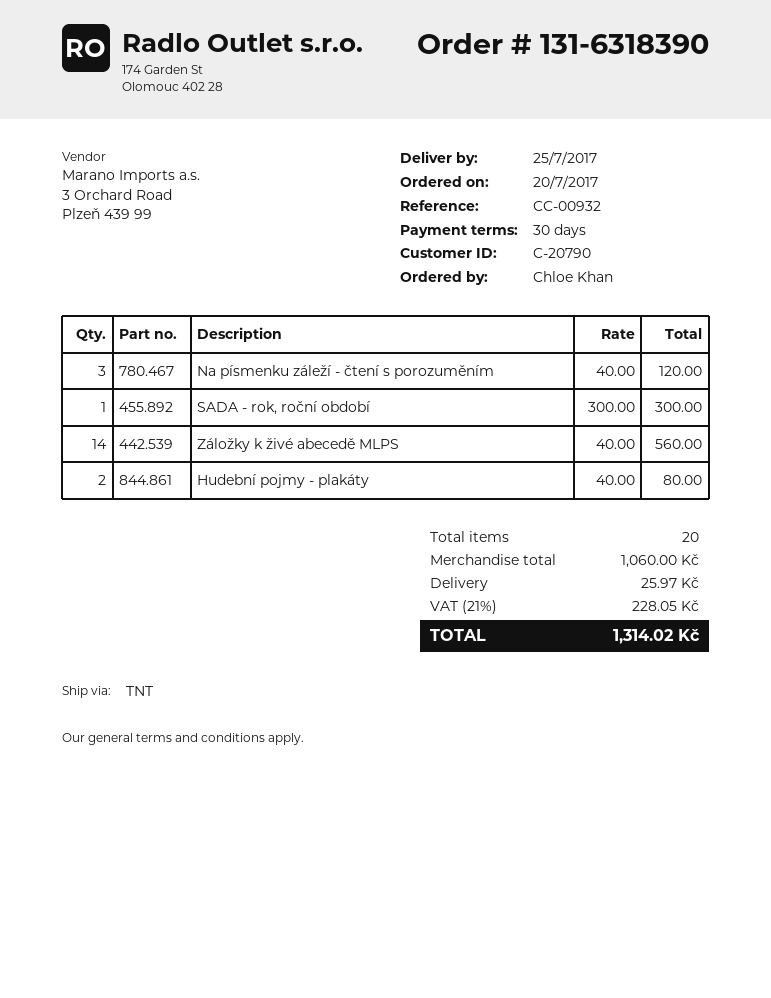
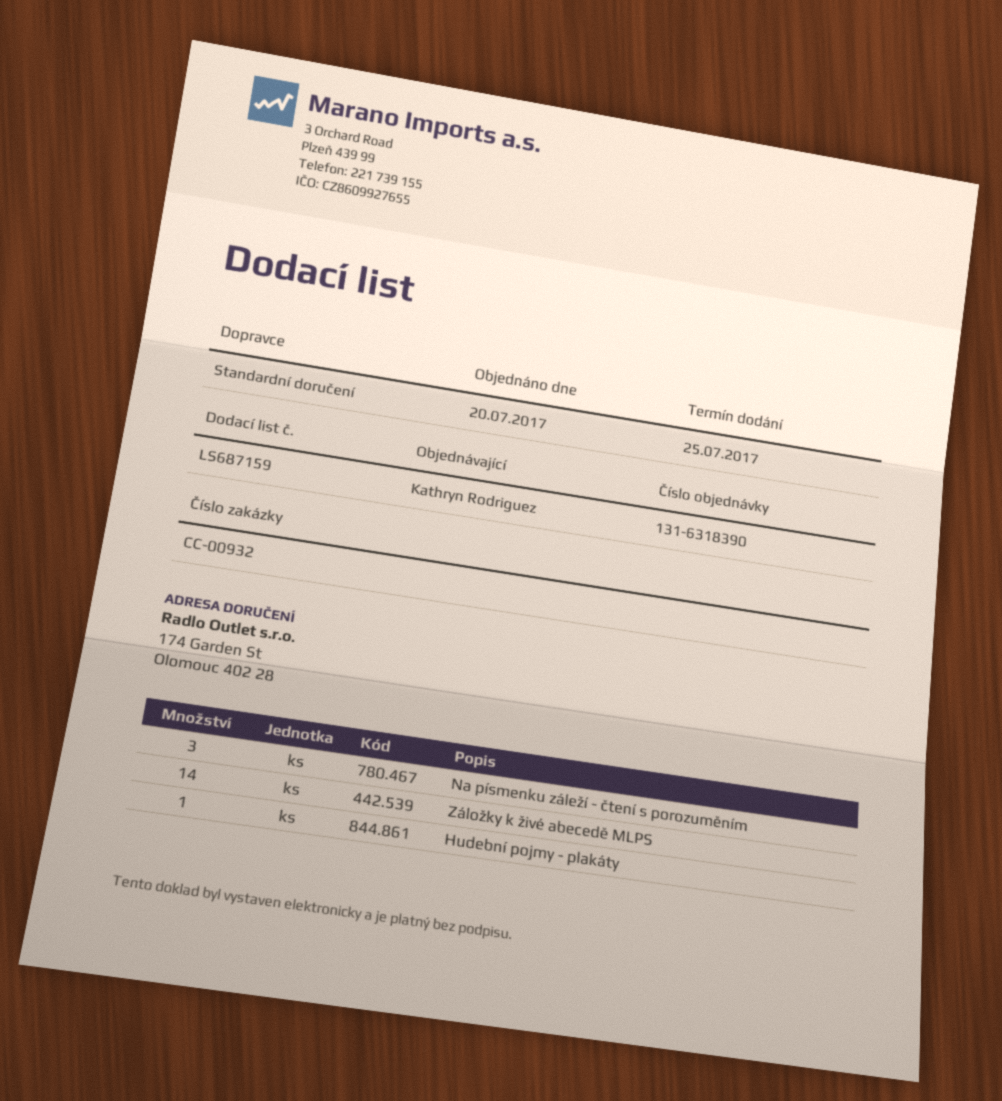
ordered by: Chloe Khan -> Kathryn Rodriguez
shipping method: TNT -> standard
SADA - rok, roční období: 1 -> none
Hudební pojmy - plakáty: 2 -> 1

